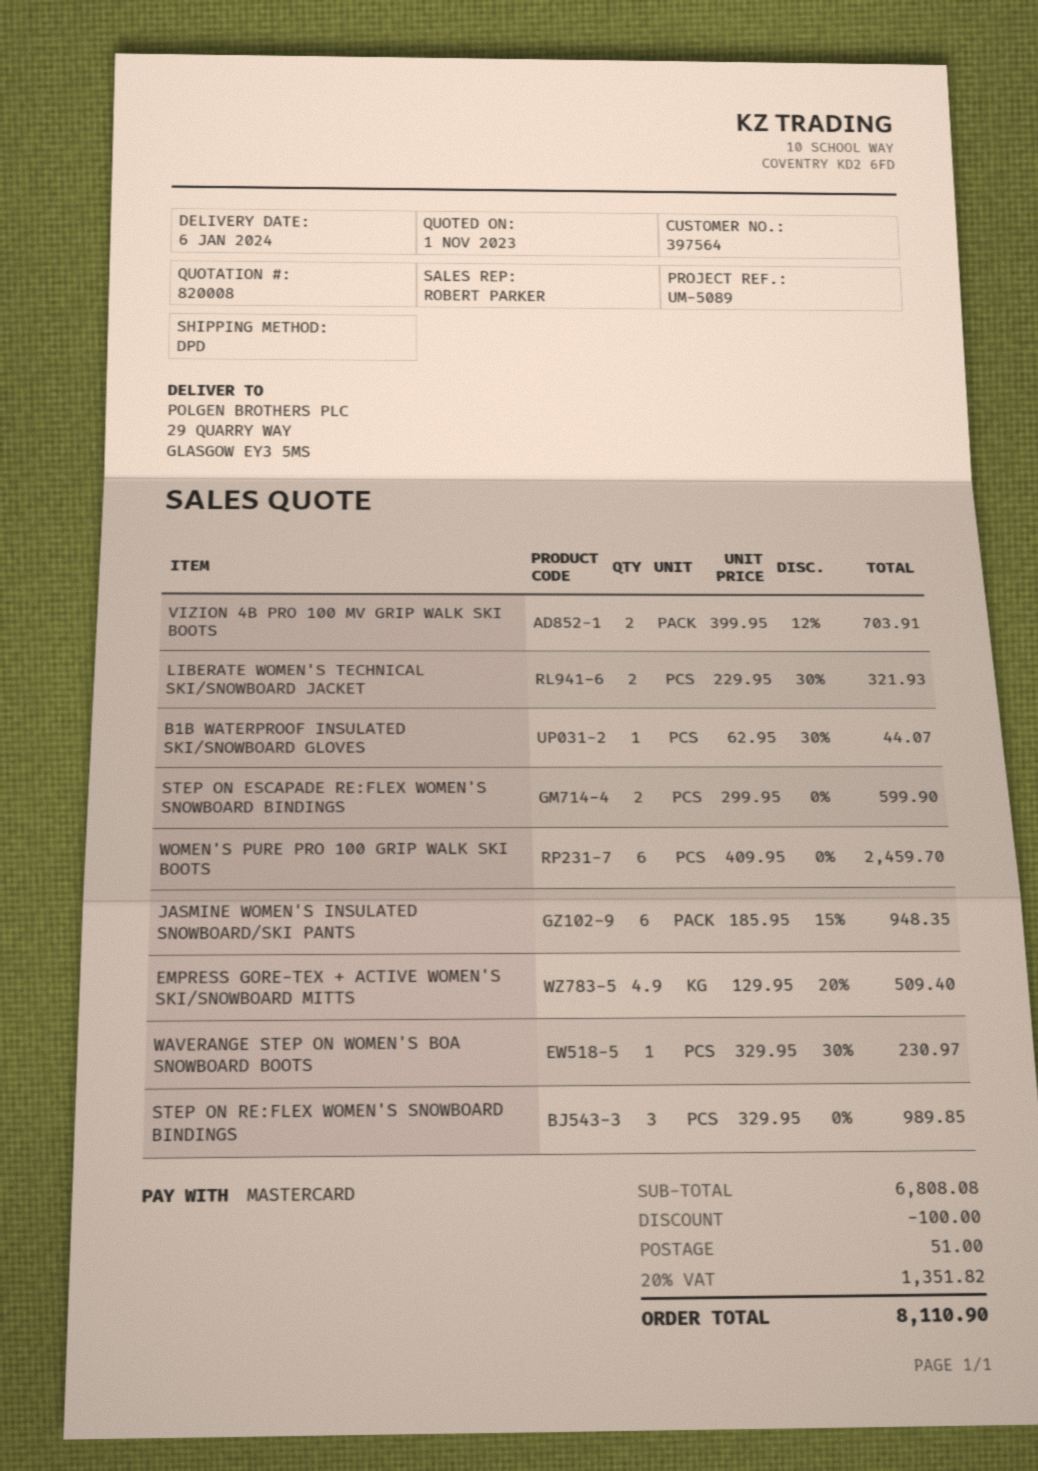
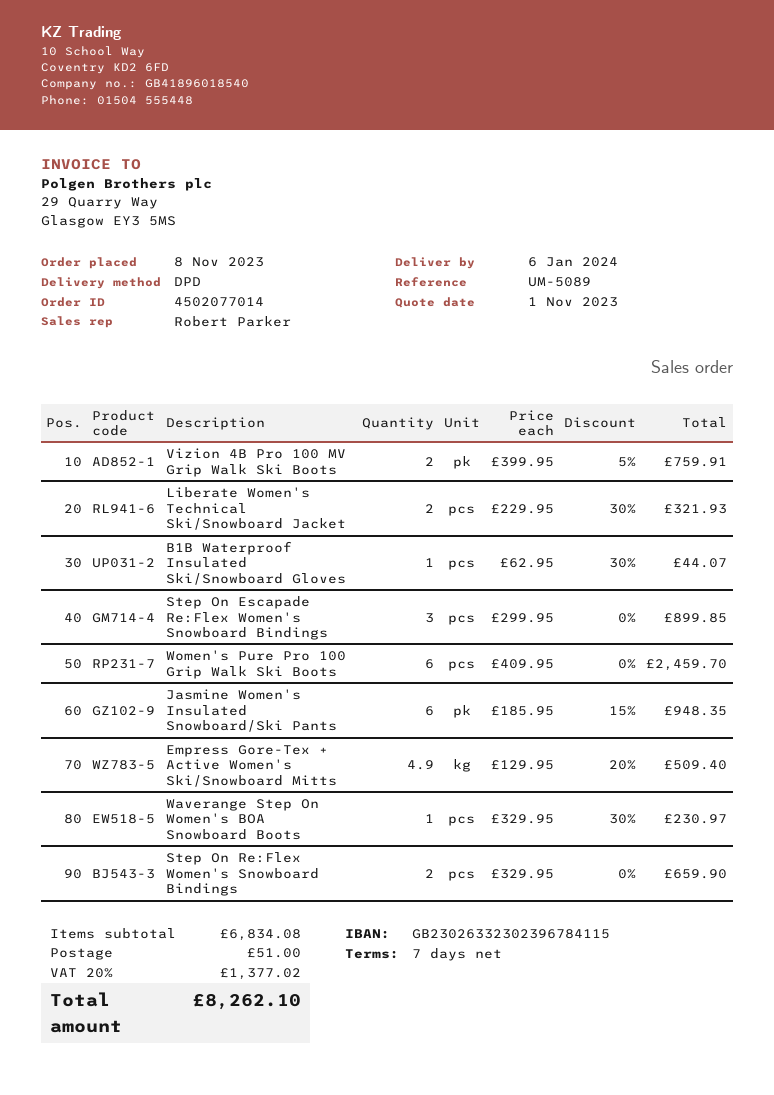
VIZION 4B PRO 100 MV GRIP WALK SKI BOOTS: 2 x 399.95 - 12% = 703.91 -> 2 x 399.95 - 5% = 759.91
STEP ON ESCAPADE RE:FLEX WOMEN'S SNOWBOARD BINDINGS: 2 x 299.95 = 599.90 -> 3 x 299.95 = 899.85
STEP ON RE:FLEX WOMEN'S SNOWBOARD BINDINGS: 3 x 329.95 = 989.85 -> 2 x 329.95 = 659.90
subtotal: 6808.08 -> 6834.08
discount: 100.00 -> none
tax: 20% = 1351.82 -> 20% = 1377.02
total: 8110.90 -> 8262.10

